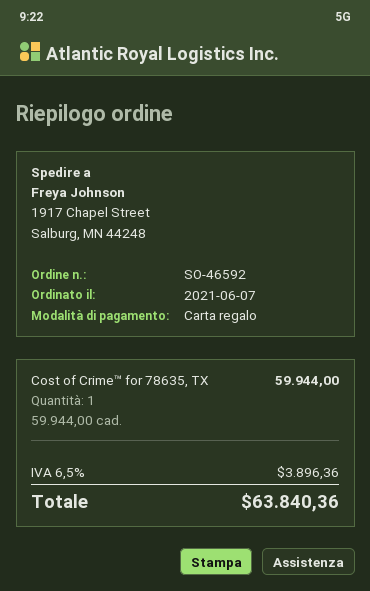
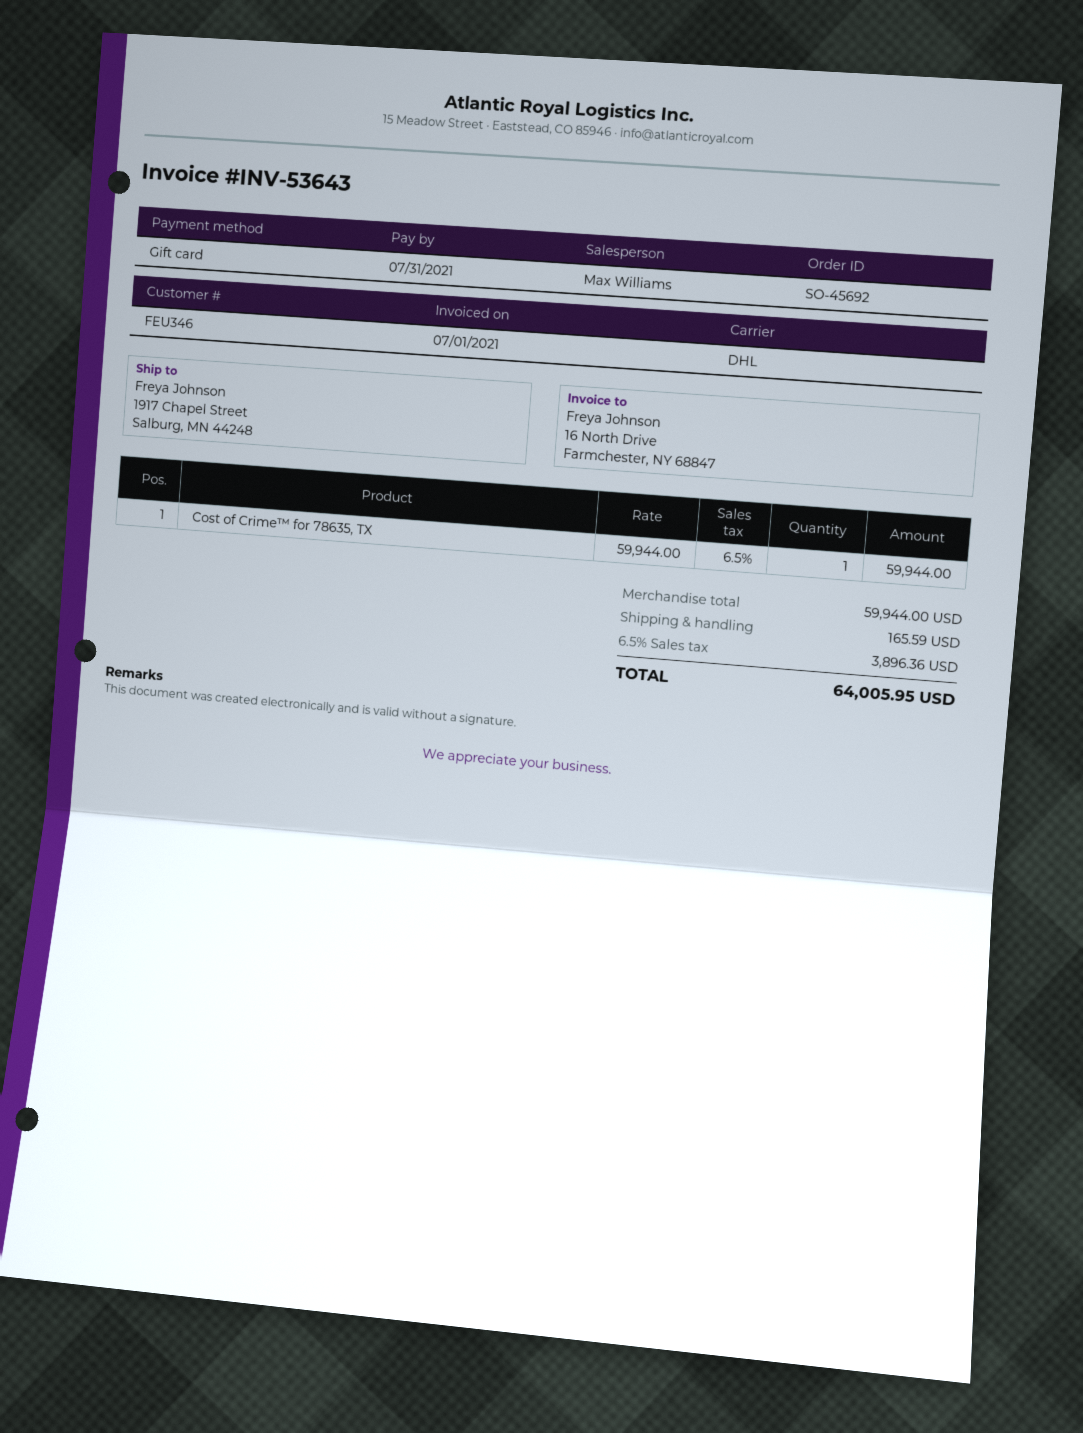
order number: SO-46592 -> SO-45692
shipping: none -> 165.59
total: 63840.36 -> 64005.95

